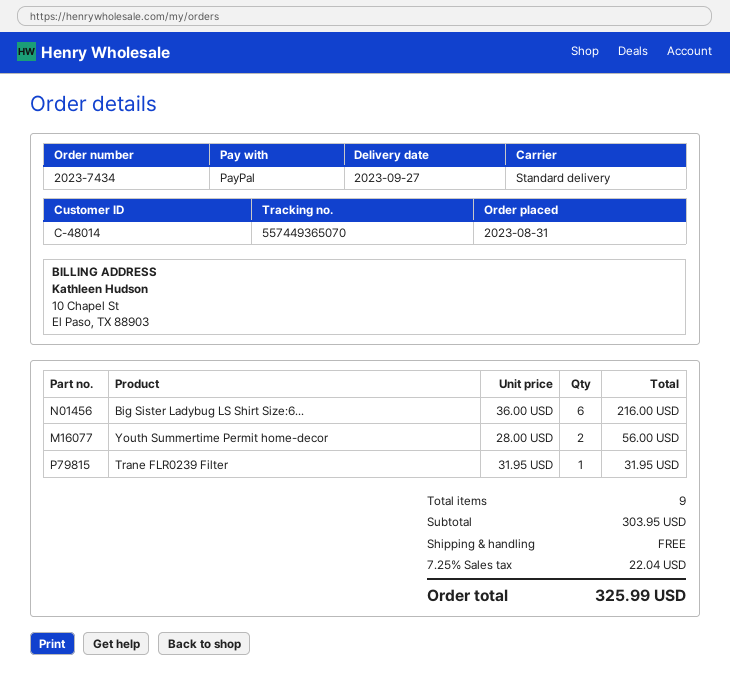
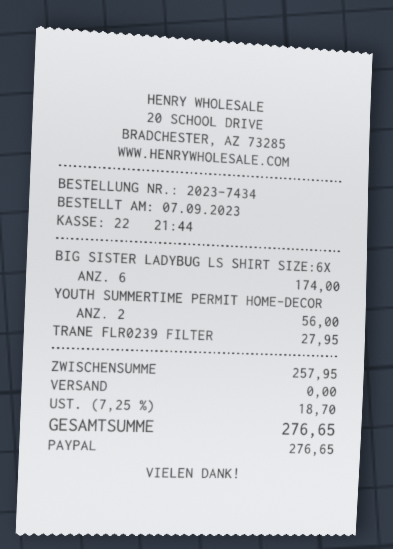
order date: 2023-08-31 -> 2023-09-07
Big Sister Ladybug LS Shirt Size:6...: 6 for 216.00 -> 6 for 174.00
Trane FLR0239 Filter: 1 for 31.95 -> 1 for 27.95
subtotal: 303.95 -> 257.95
tax: 7.25% = 22.04 -> 7.25% = 18.70
total: 325.99 -> 276.65

